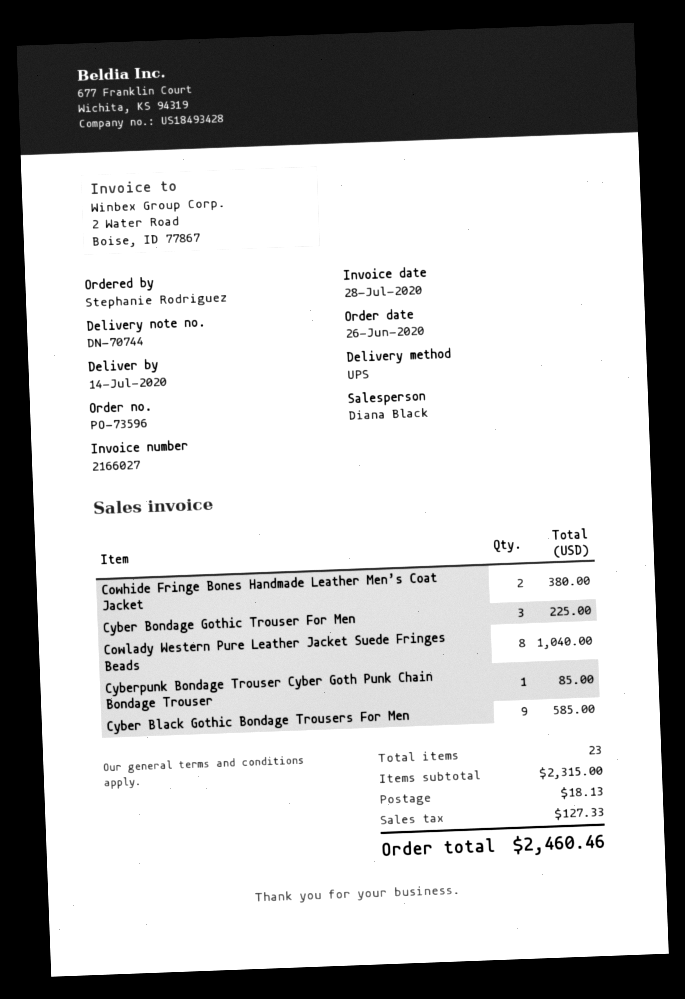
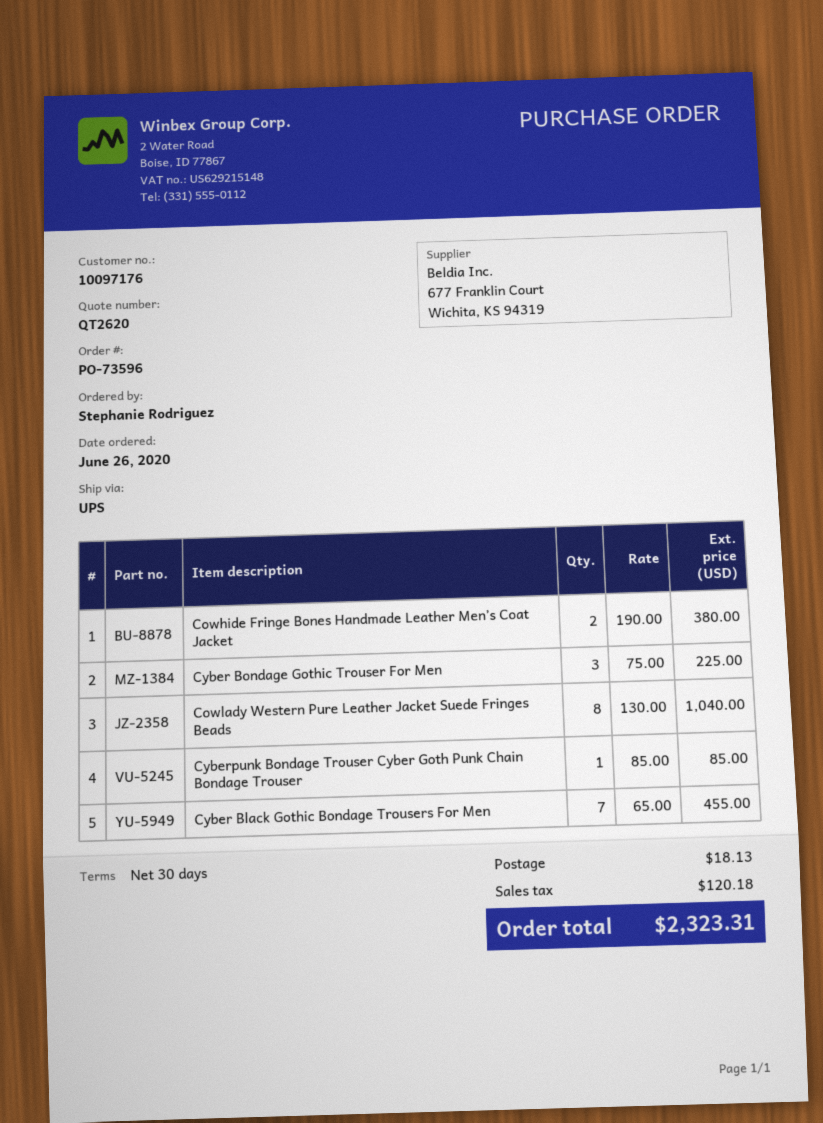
Cyber Black Gothic Bondage Trousers For Men: 9 for 585.00 -> 7 for 455.00
tax: 127.33 -> 120.18
total: 2460.46 -> 2323.31

